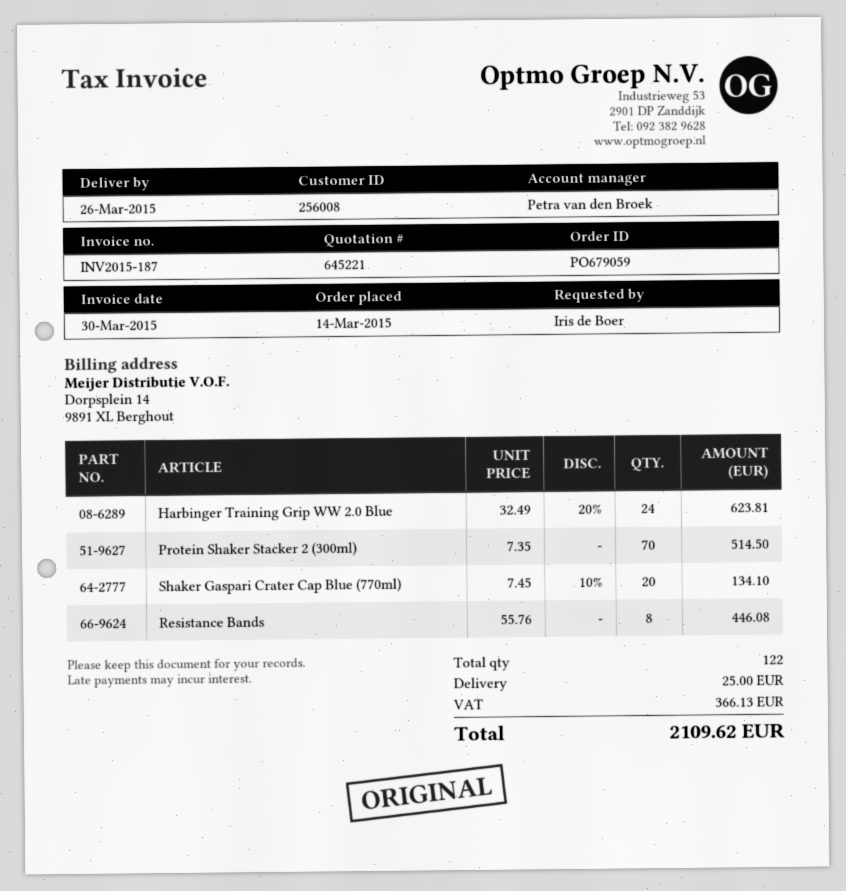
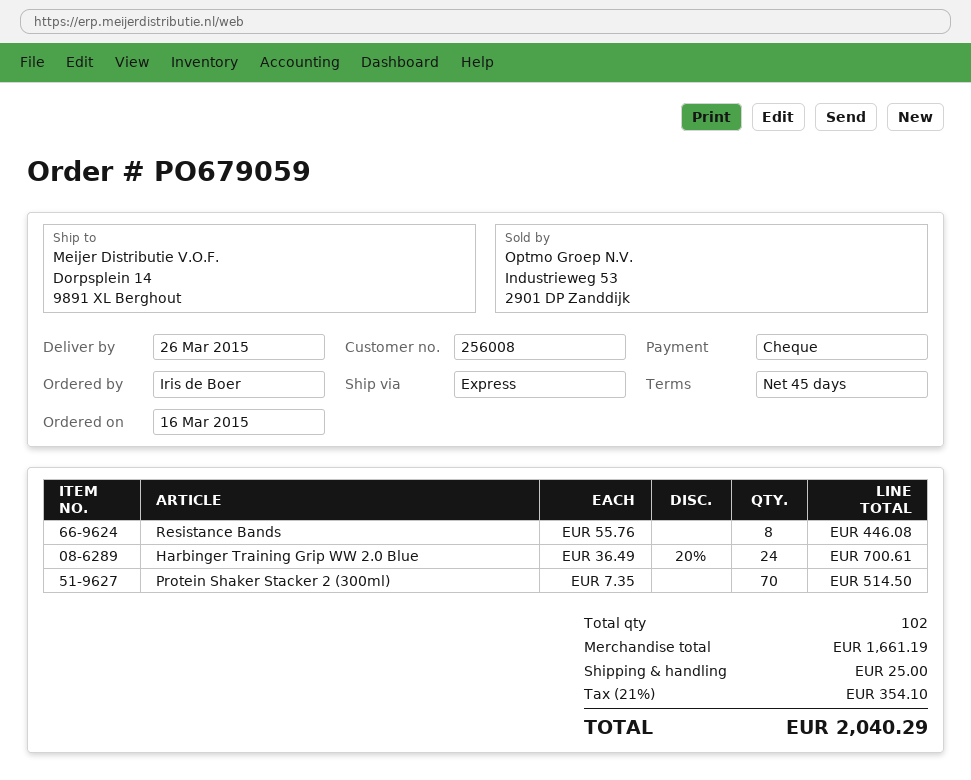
order date: 2015-03-14 -> 2015-03-16
Harbinger Training Grip WW 2.0 Blue: 24 x 32.49 - 20% = 623.81 -> 24 x 36.49 - 20% = 700.61
Shaker Gaspari Crater Cap Blue (770ml): 20 x 7.45 - 10% = 134.10 -> none
total quantity: 122 -> 102
tax: 366.13 -> 354.10
total: 2109.62 -> 2040.29

